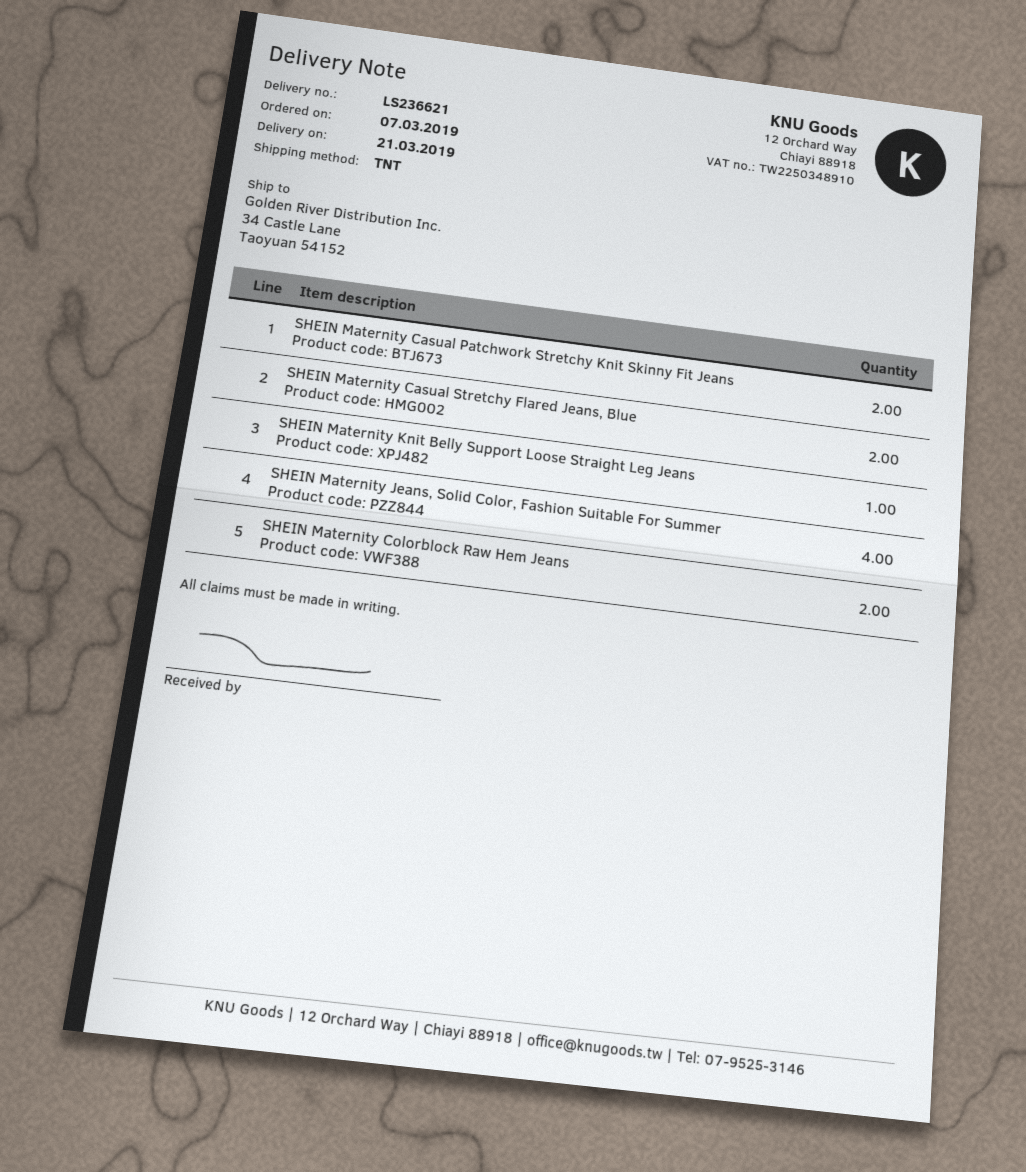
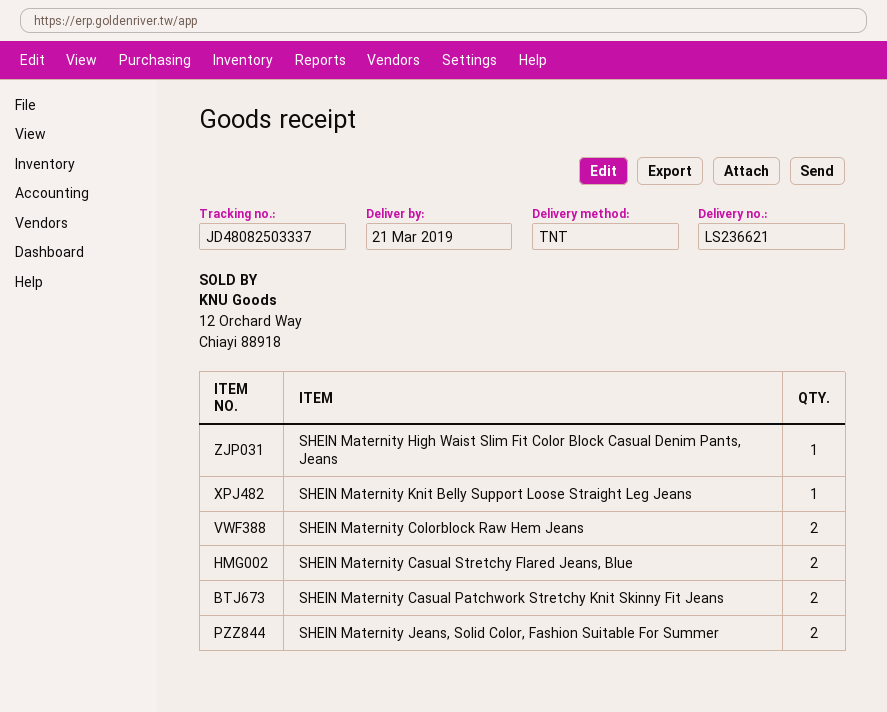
SHEIN Maternity Jeans, Solid Color, Fashion Suitable For Summer: 4 -> 2
SHEIN Maternity High Waist Slim Fit Color Block Casual Denim Pants, Jeans: none -> 1

